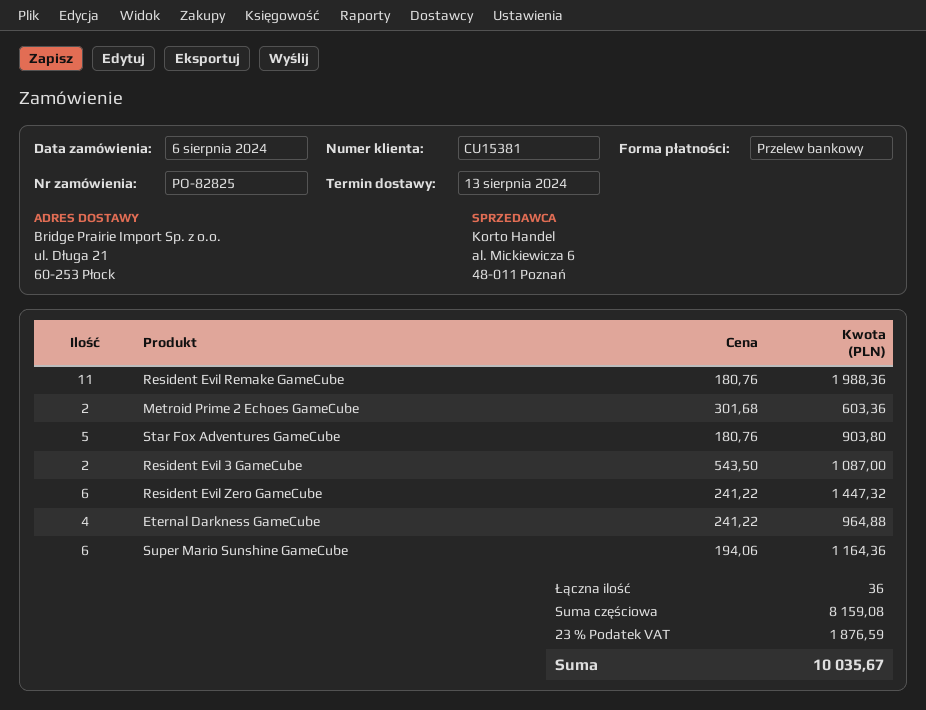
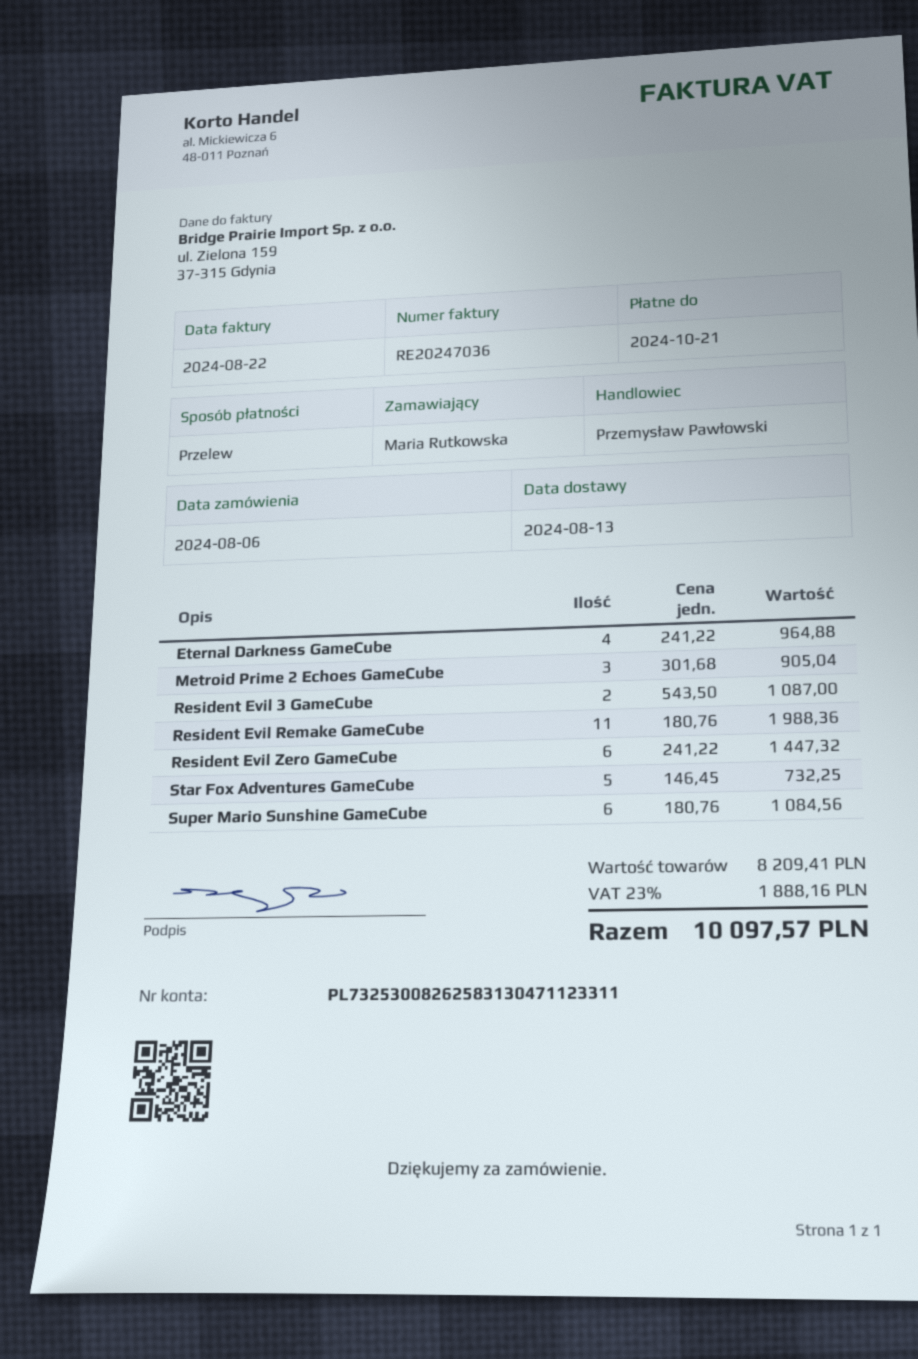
Metroid Prime 2 Echoes GameCube: 2 x 301.68 = 603.36 -> 3 x 301.68 = 905.04
Star Fox Adventures GameCube: 5 x 180.76 = 903.80 -> 5 x 146.45 = 732.25
Super Mario Sunshine GameCube: 6 x 194.06 = 1164.36 -> 6 x 180.76 = 1084.56
subtotal: 8159.08 -> 8209.41
tax: 23% = 1876.59 -> 23% = 1888.16
total: 10035.67 -> 10097.57

